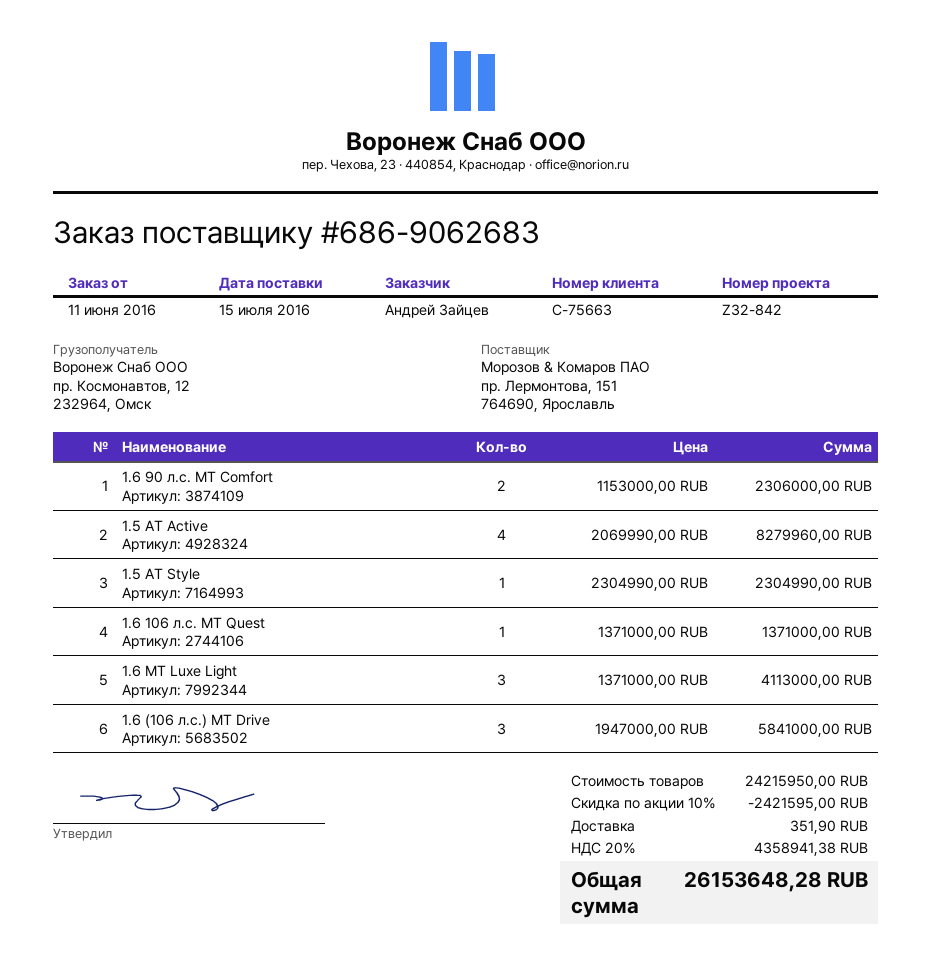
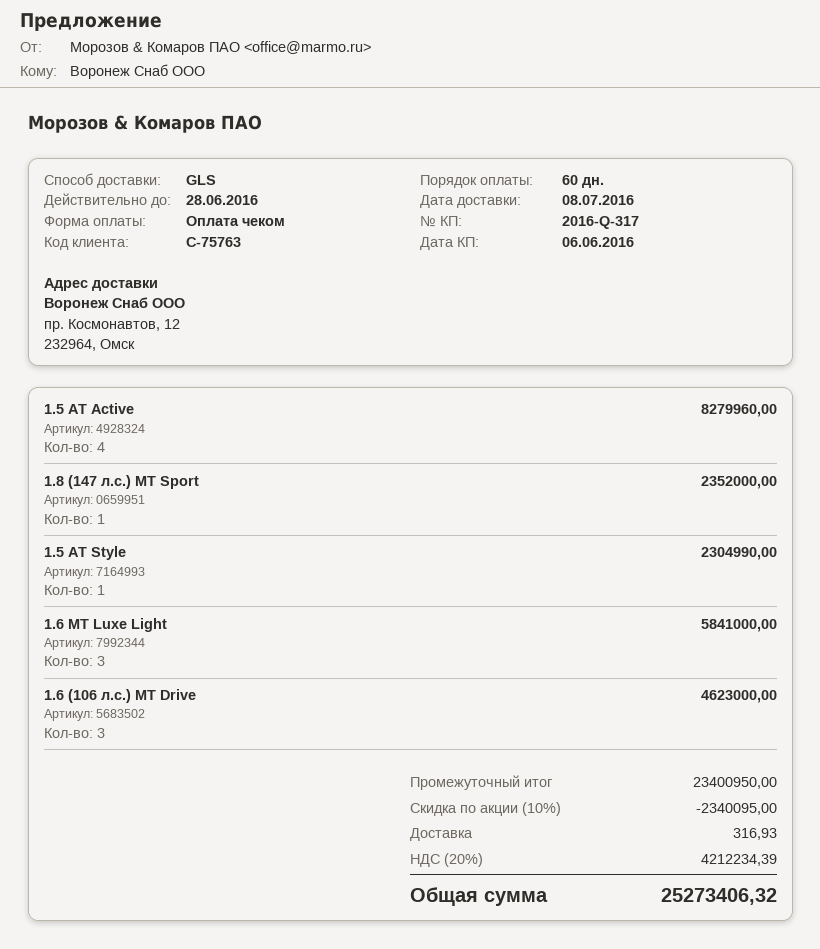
delivery date: 2016-07-15 -> 2016-07-08
customer number: C-75663 -> C-75763
1.6 90 л.с. MT Comfort: 2 for 2306000.00 -> none
1.6 106 л.с. MT Quest: 1 for 1371000.00 -> none
1.6 MT Luxe Light: 3 for 4113000.00 -> 3 for 5841000.00
1.6 (106 л.с.) MT Drive: 3 for 5841000.00 -> 3 for 4623000.00
1.8 (147 л.с.) MT Sport: none -> 1 for 2352000.00
subtotal: 24215950.00 -> 23400950.00
discount: 10% = 2421595.00 -> 10% = 2340095.00
shipping: 351.90 -> 316.93
tax: 20% = 4358941.38 -> 20% = 4212234.39
total: 26153648.28 -> 25273406.32

